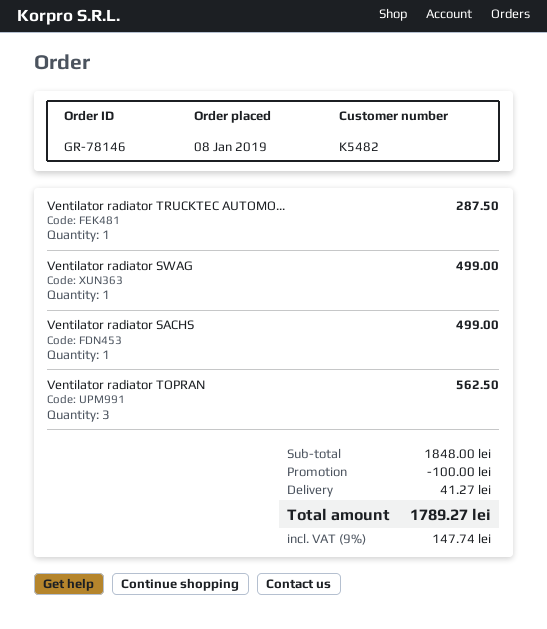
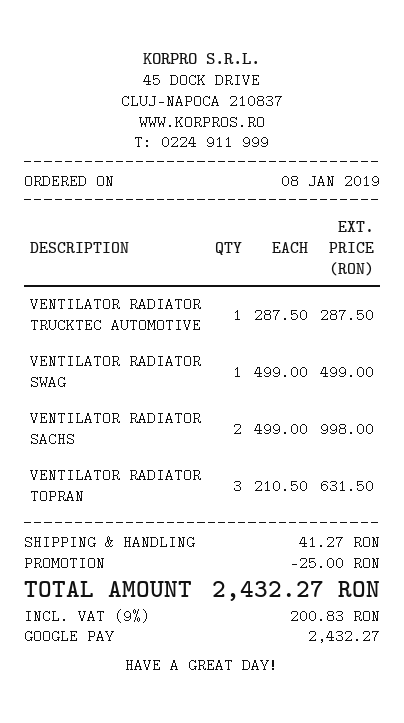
Ventilator radiator SACHS: 1 for 499.00 -> 2 for 998.00
Ventilator radiator TOPRAN: 3 for 562.50 -> 3 for 631.50
discount: 100.00 -> 25.00
tax: 9% = 147.74 -> 9% = 200.83
total: 1789.27 -> 2432.27

